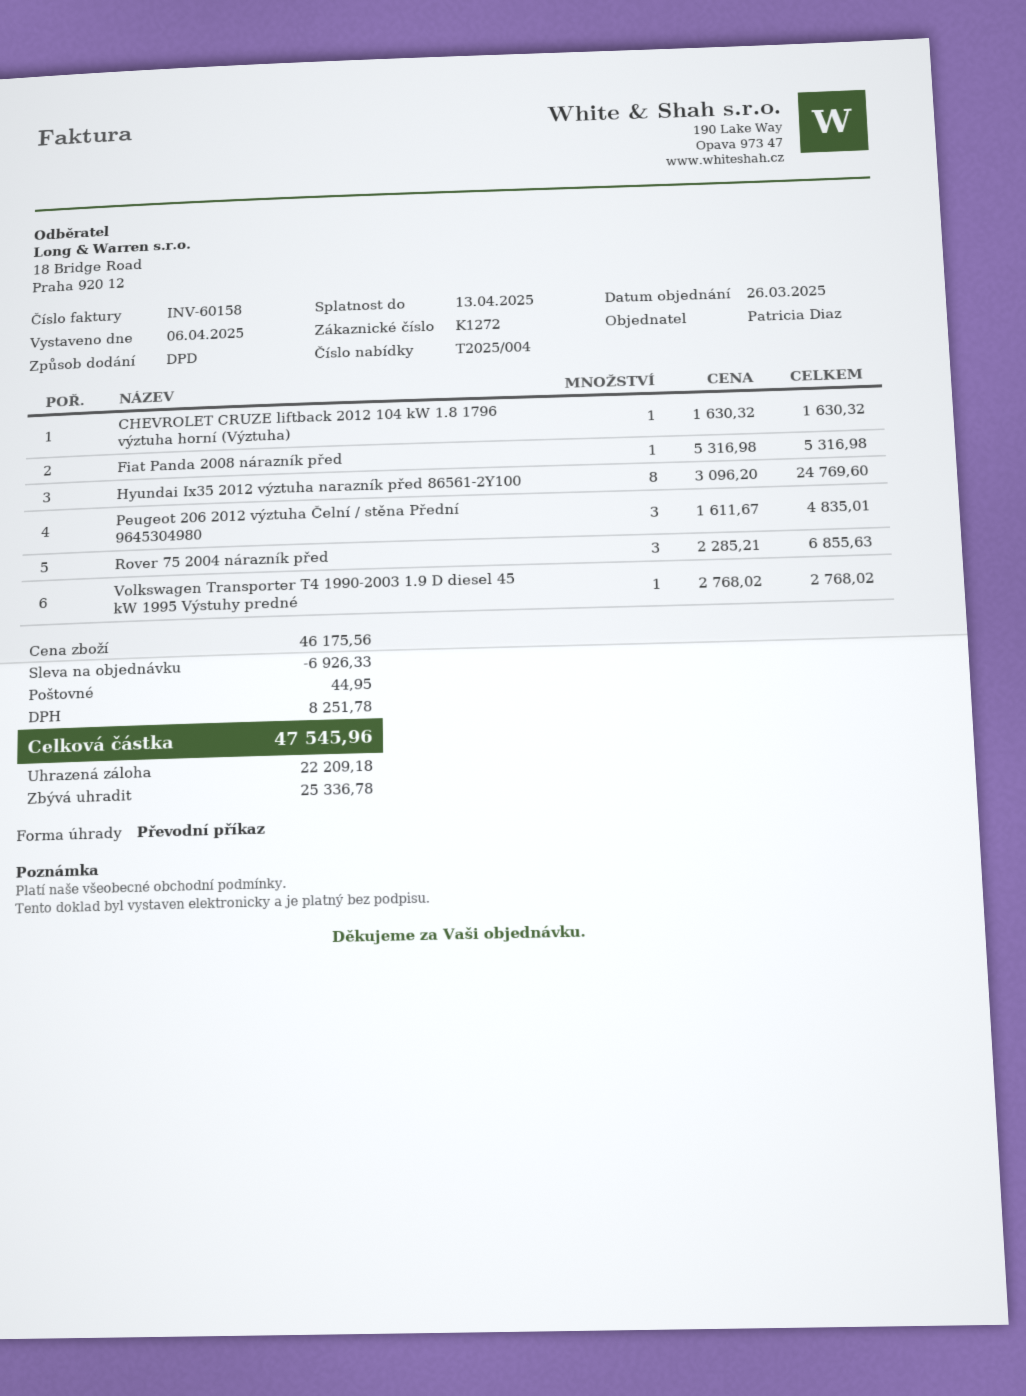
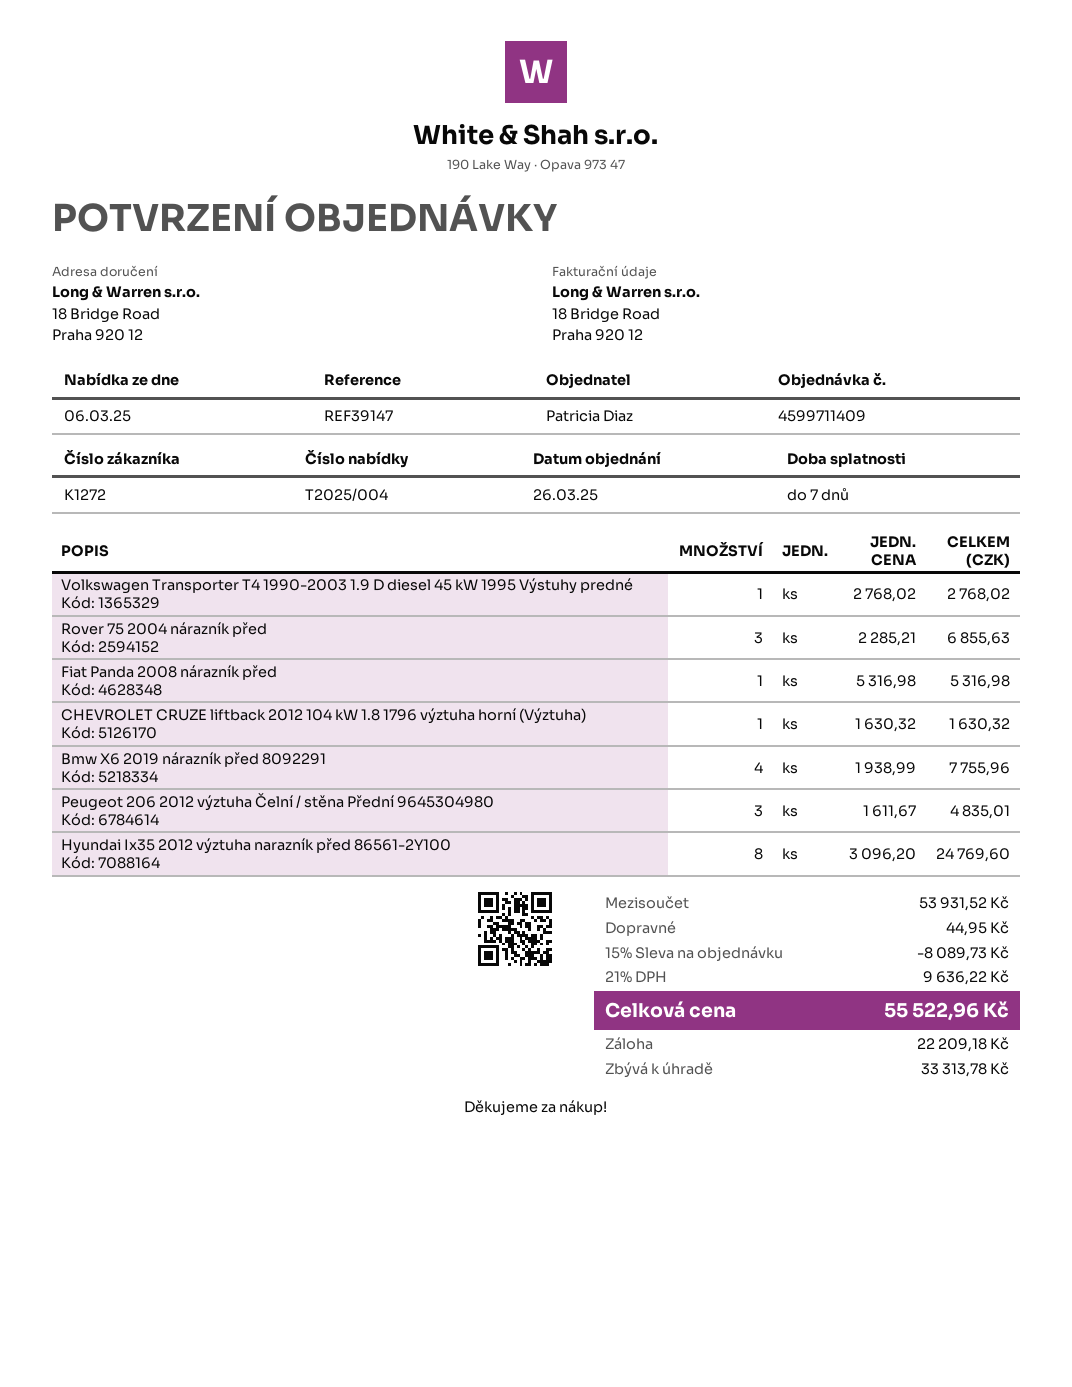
Bmw X6 2019 nárazník před 8092291: none -> 4 x 1938.99 = 7755.96
subtotal: 46175.56 -> 53931.52
discount: 6926.33 -> 8089.73
tax: 8251.78 -> 9636.22
total: 47545.96 -> 55522.96
balance: 25336.78 -> 33313.78

